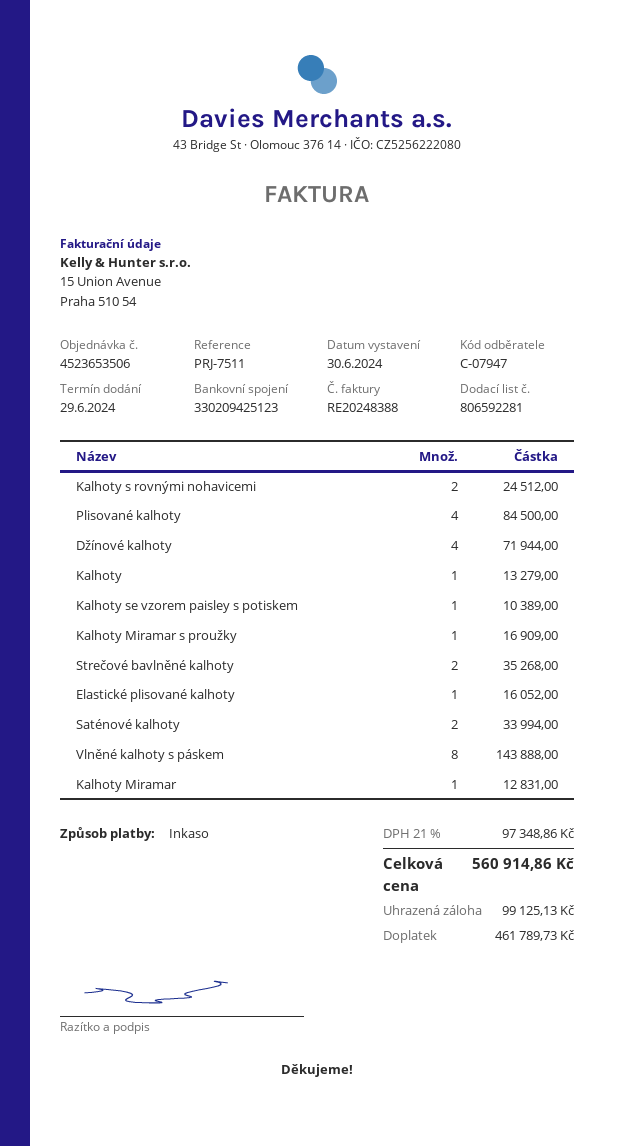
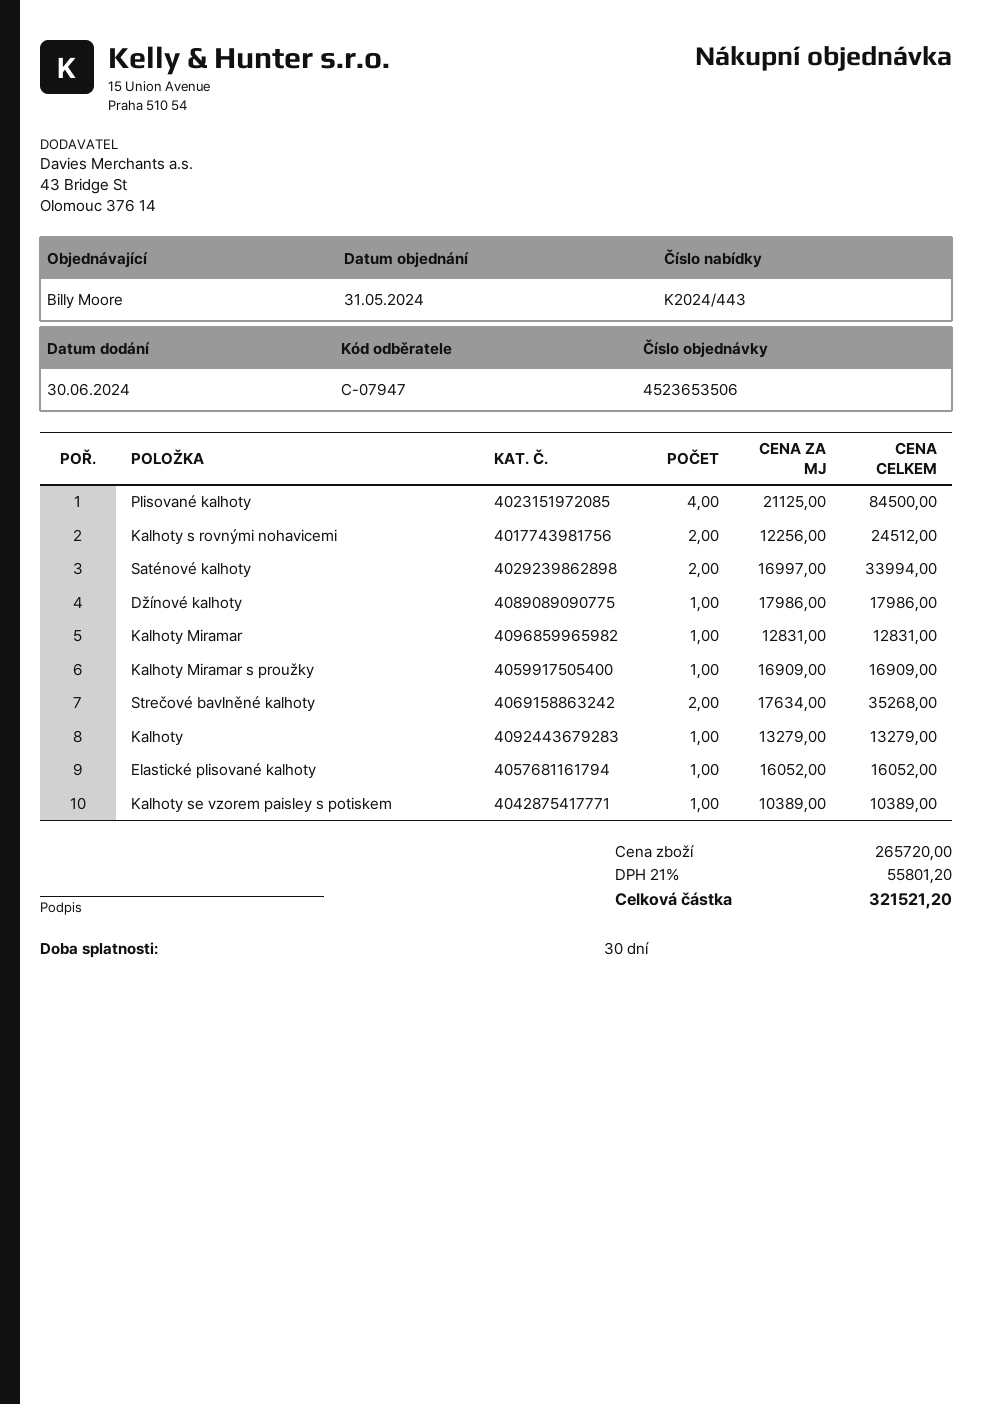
delivery date: 2024-06-29 -> 2024-06-30
Džínové kalhoty: 4 for 71944.00 -> 1 for 17986.00
Vlněné kalhoty s páskem: 8 for 143888.00 -> none
tax: 21% = 97348.86 -> 21% = 55801.20
total: 560914.86 -> 321521.20

